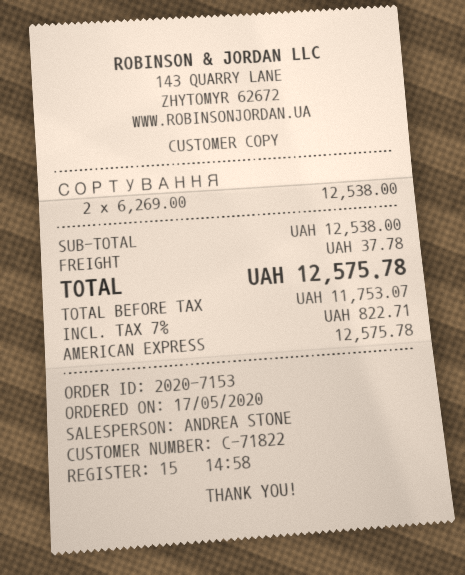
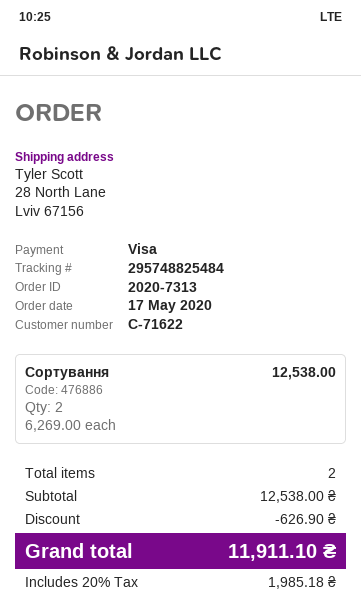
order number: 2020-7153 -> 2020-7313
customer number: C-71822 -> C-71622
payment method: American Express -> Visa
discount: none -> 626.90
shipping: 37.78 -> none
tax: 7% = 822.71 -> 20% = 1985.18
total: 12575.78 -> 11911.10

